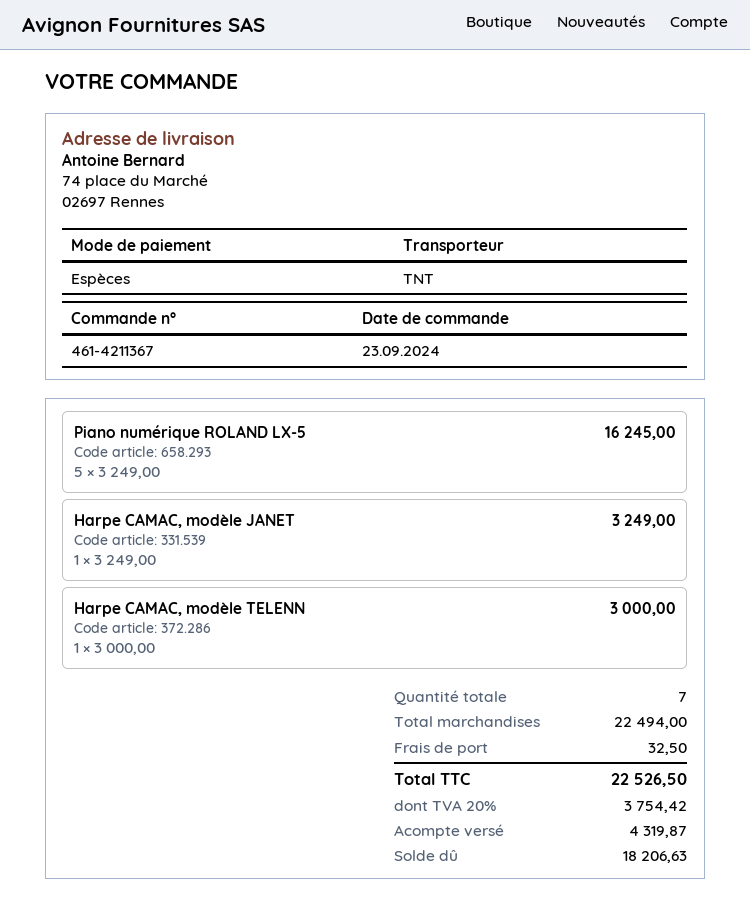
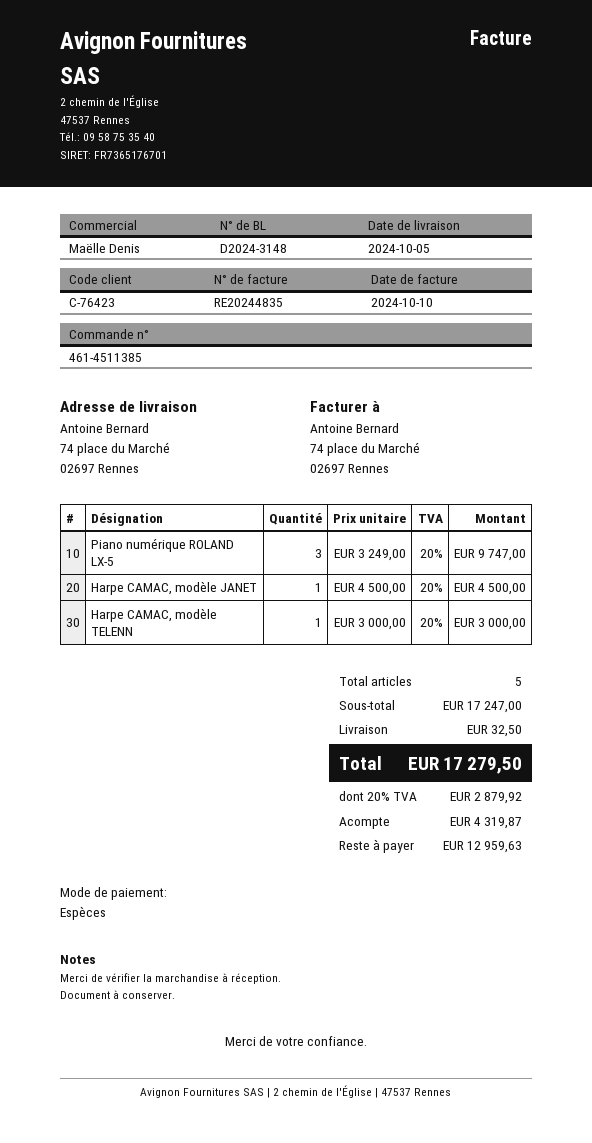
order number: 461-4211367 -> 461-4511385
Piano numérique ROLAND LX-5: 5 x 3249.00 = 16245.00 -> 3 x 3249.00 = 9747.00
Harpe CAMAC, modèle JANET: 1 x 3249.00 = 3249.00 -> 1 x 4500.00 = 4500.00
total quantity: 7 -> 5
subtotal: 22494.00 -> 17247.00
tax: 20% = 3754.42 -> 20% = 2879.92
total: 22526.50 -> 17279.50
balance: 18206.63 -> 12959.63

